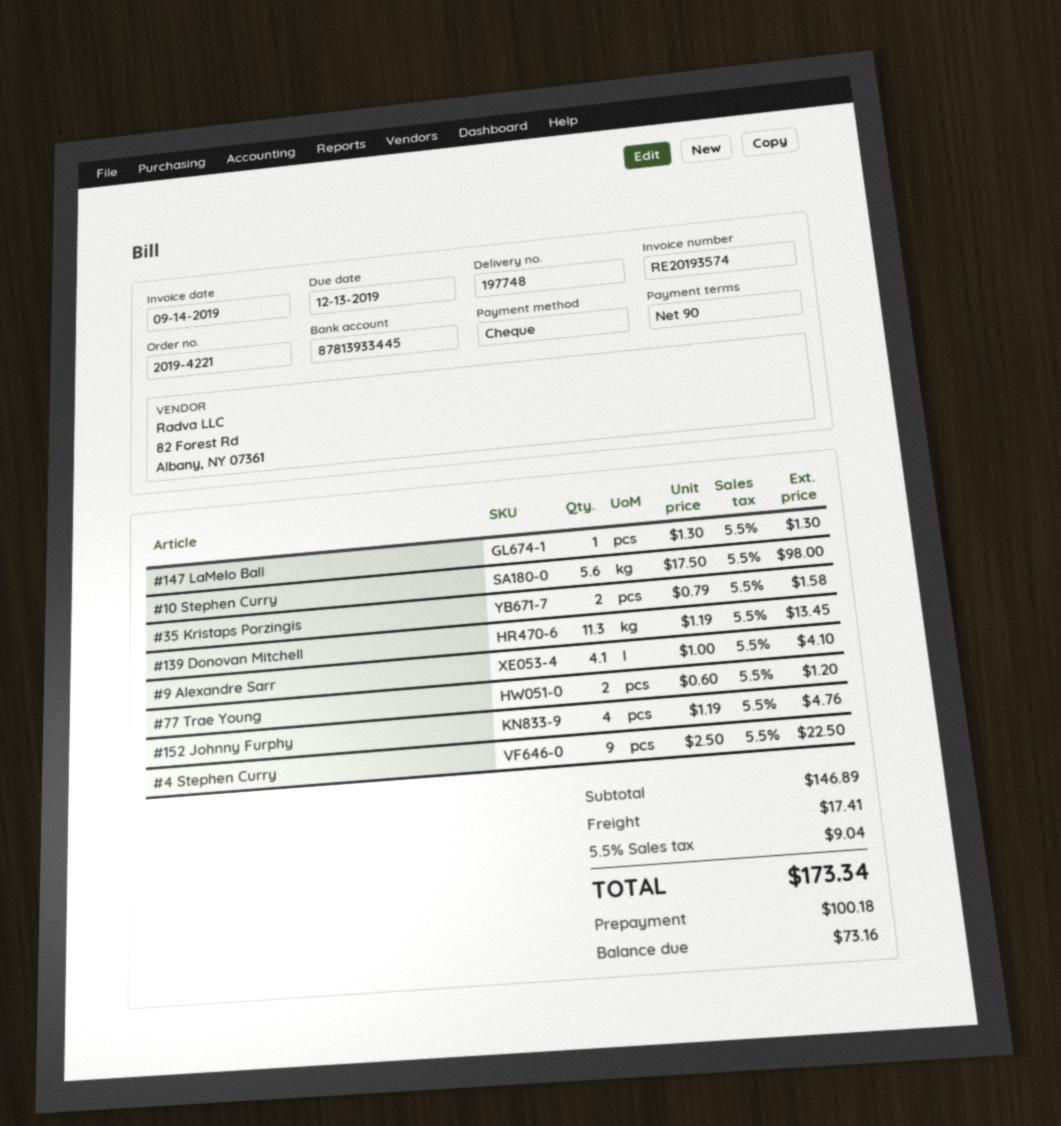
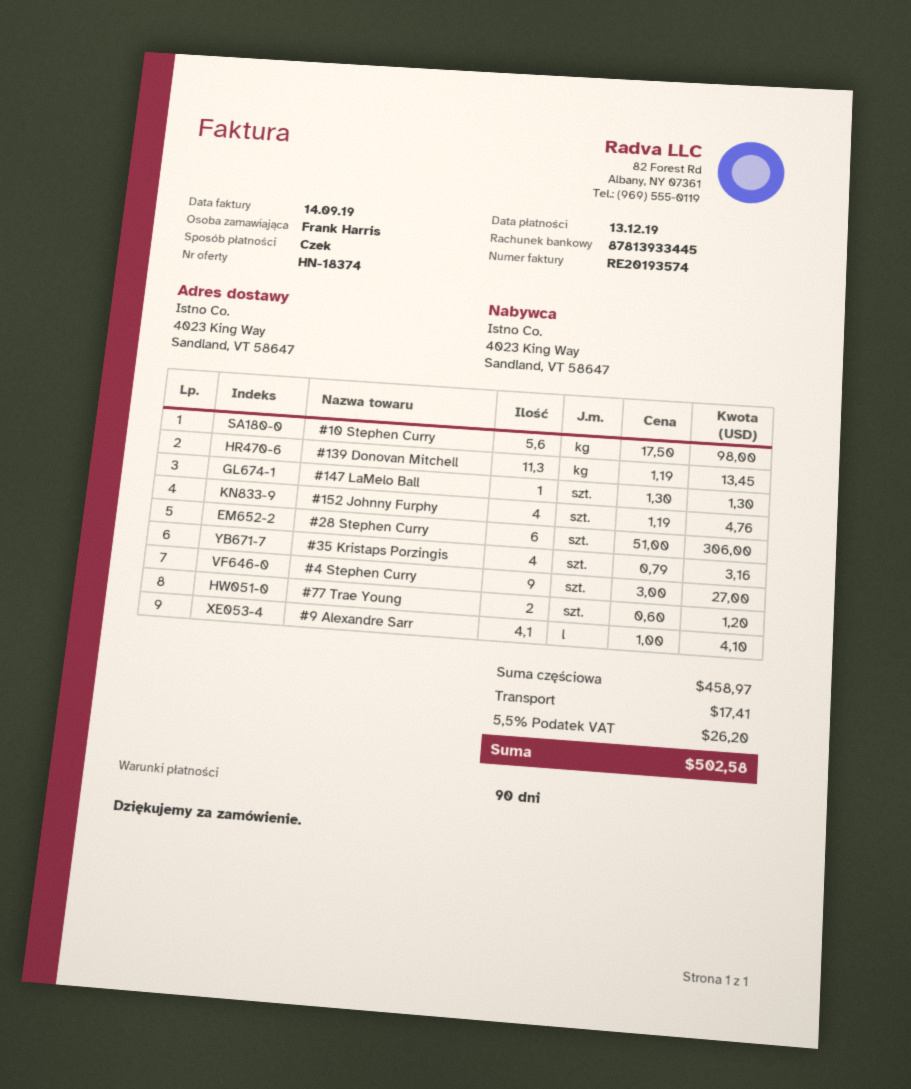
#35 Kristaps Porzingis: 2 x 0.79 = 1.58 -> 4 x 0.79 = 3.16
#4 Stephen Curry: 9 x 2.50 = 22.50 -> 9 x 3.00 = 27.00
#28 Stephen Curry: none -> 6 x 51.00 = 306.00
subtotal: 146.89 -> 458.97
tax: 5.5% = 9.04 -> 5.5% = 26.20
total: 173.34 -> 502.58

